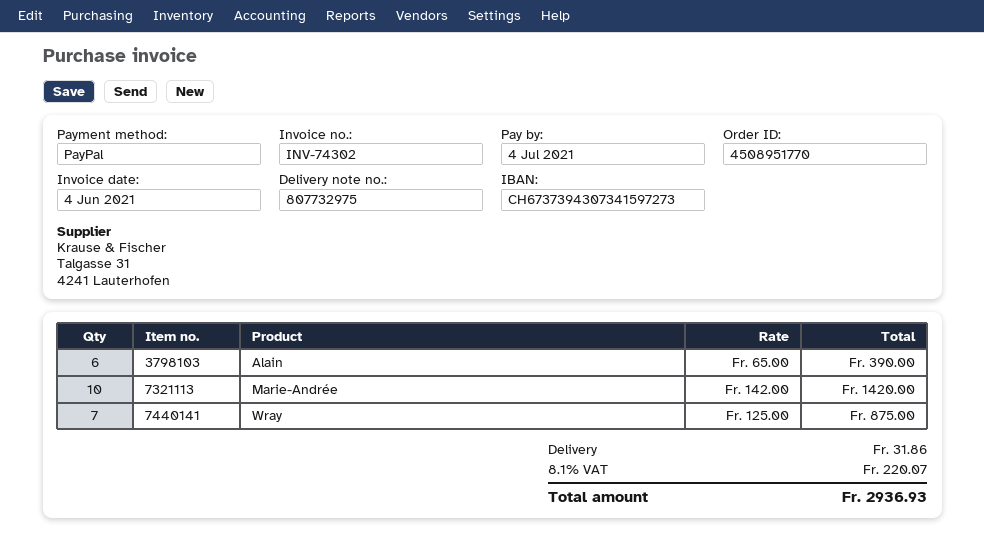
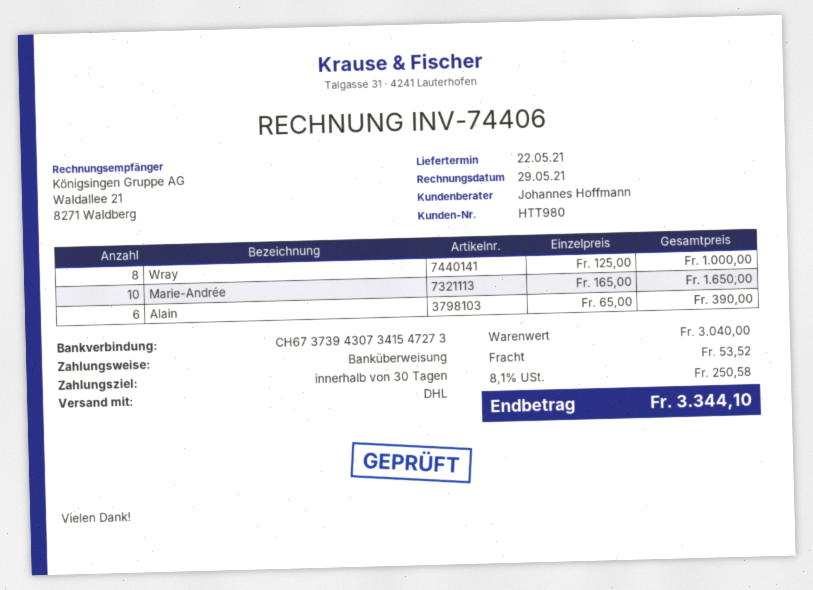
invoice number: INV-74302 -> INV-74406
invoice date: 2021-06-04 -> 2021-05-29
payment method: PayPal -> bank transfer
bank account: CH6737394307341597273 -> CH6737394307341547273
Marie-Andrée: 10 x 142.00 = 1420.00 -> 10 x 165.00 = 1650.00
Wray: 7 x 125.00 = 875.00 -> 8 x 125.00 = 1000.00
shipping: 31.86 -> 53.52
tax: 8.1% = 220.07 -> 8.1% = 250.58
total: 2936.93 -> 3344.10

